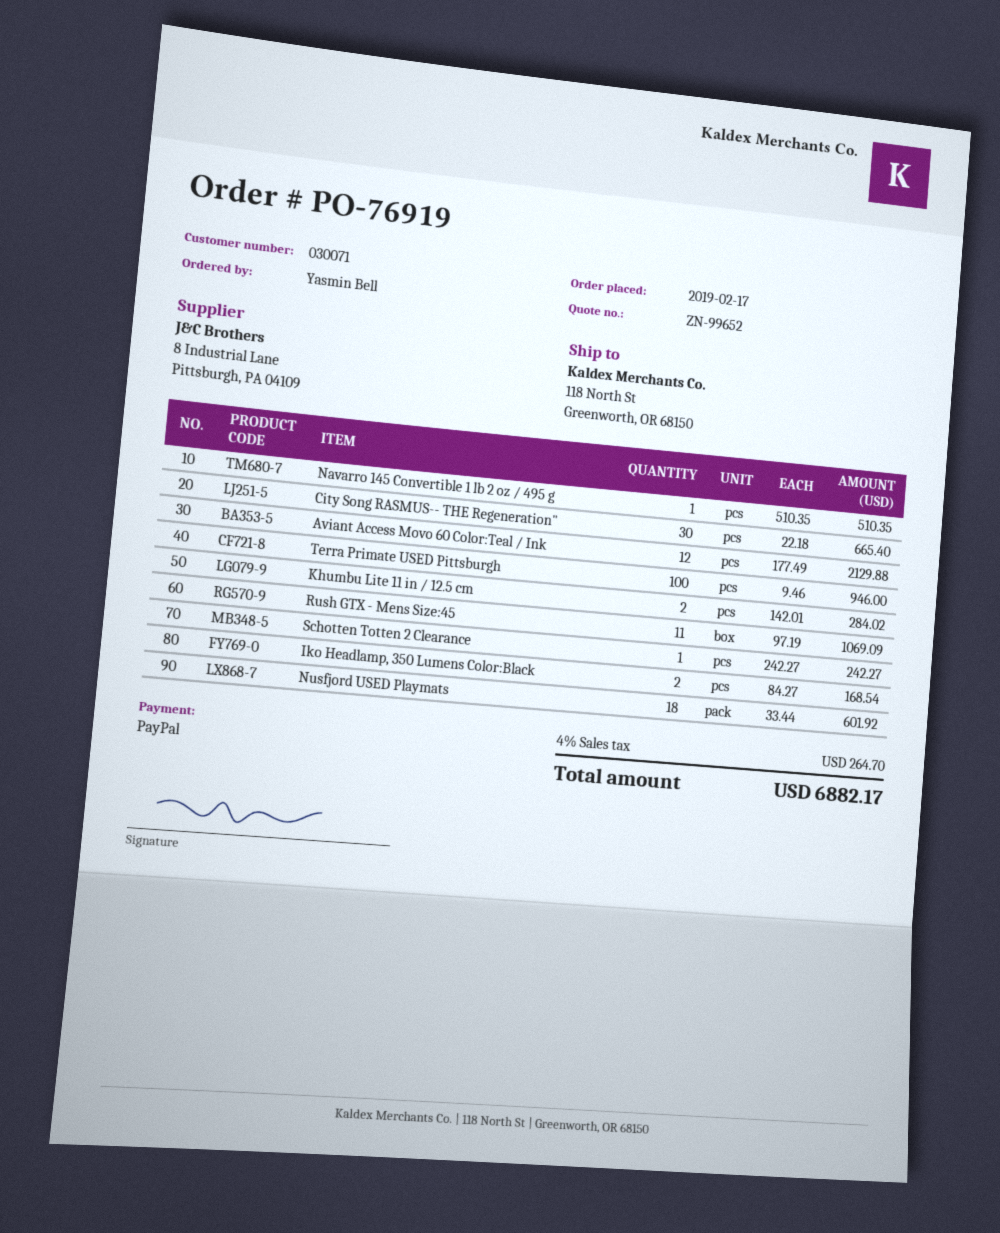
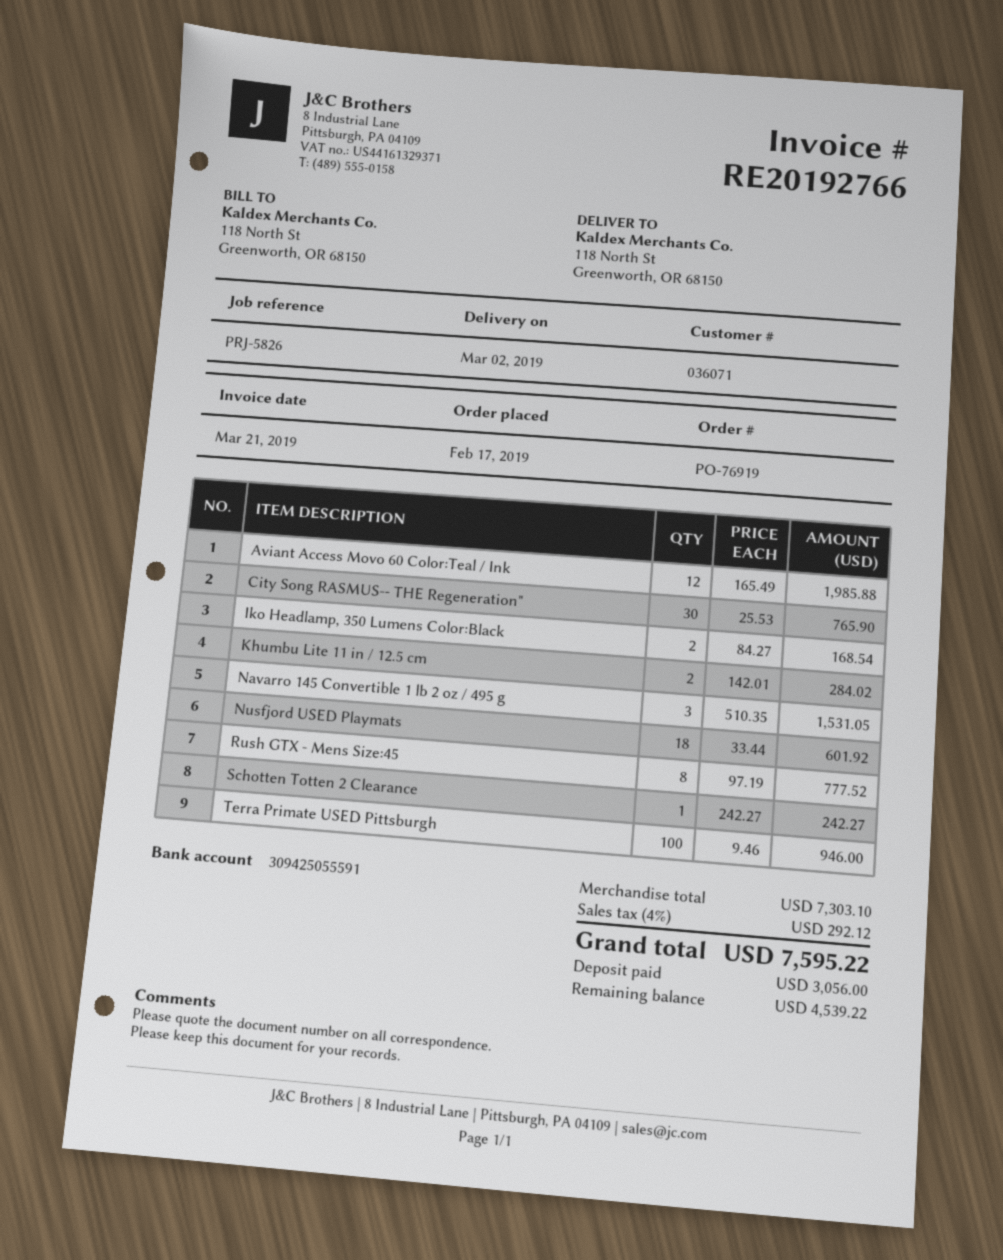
customer number: 030071 -> 036071
Navarro 145 Convertible 1 lb 2 oz / 495 g: 1 x 510.35 = 510.35 -> 3 x 510.35 = 1531.05
City Song RASMUS-- THE Regeneration": 30 x 22.18 = 665.40 -> 30 x 25.53 = 765.90
Aviant Access Movo 60 Color:Teal / Ink: 12 x 177.49 = 2129.88 -> 12 x 165.49 = 1985.88
Rush GTX - Mens Size:45: 11 x 97.19 = 1069.09 -> 8 x 97.19 = 777.52
tax: 4% = 264.70 -> 4% = 292.12
total: 6882.17 -> 7595.22

